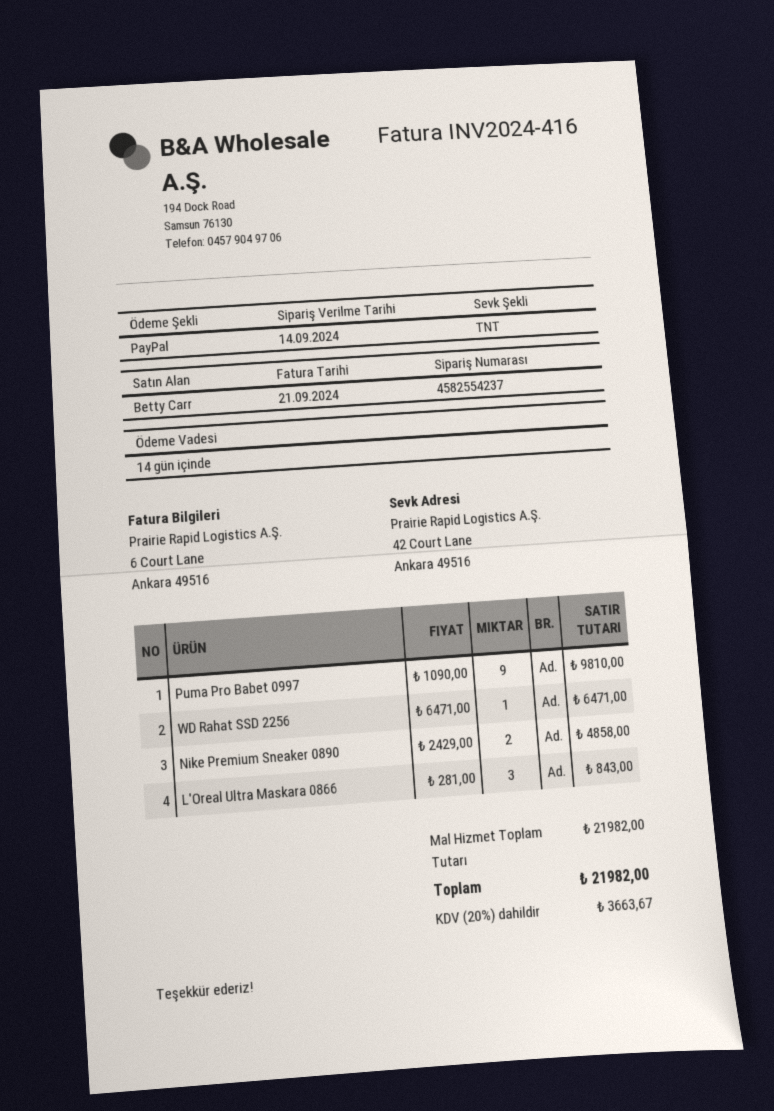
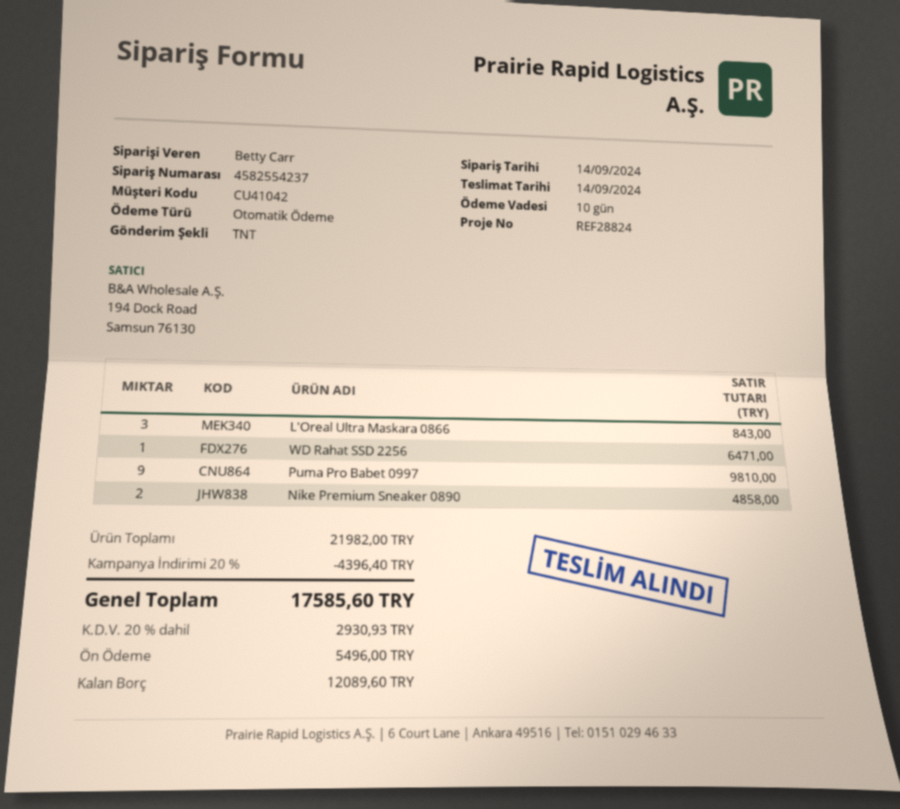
payment terms: 14 days -> 10 days
payment method: PayPal -> direct debit
discount: none -> 20% = 4396.40
tax: 20% = 3663.67 -> 20% = 2930.93
total: 21982.00 -> 17585.60

